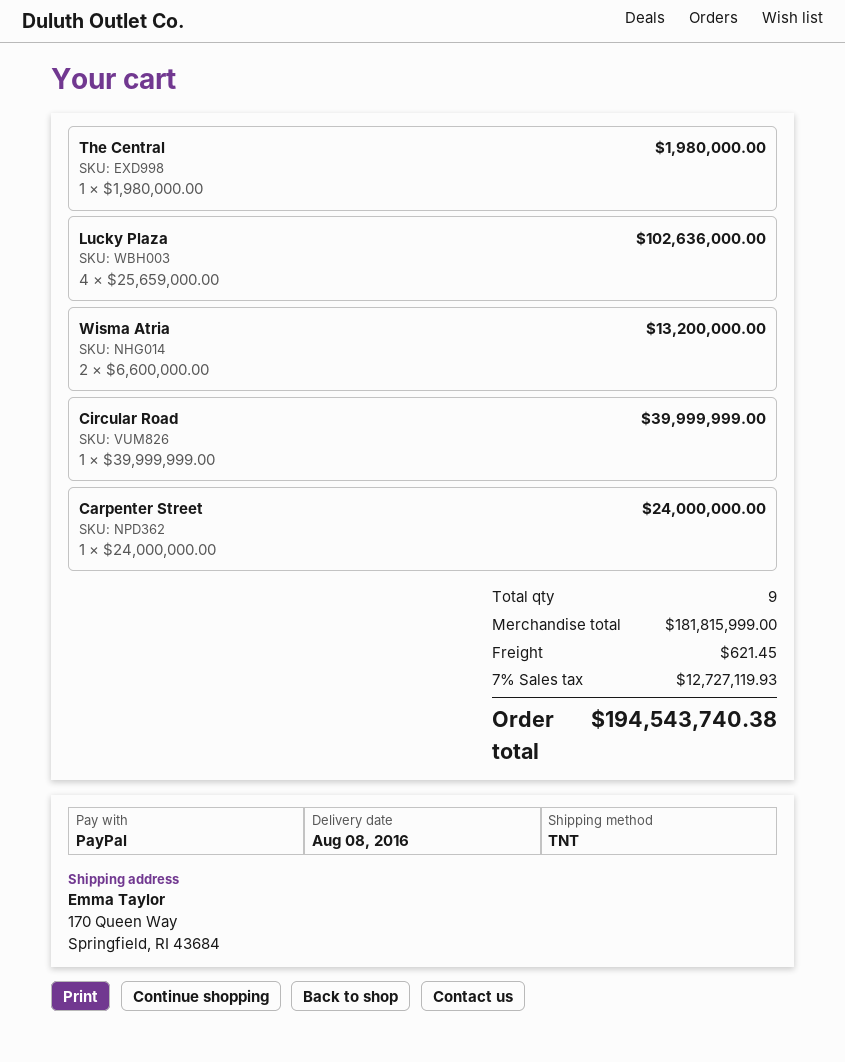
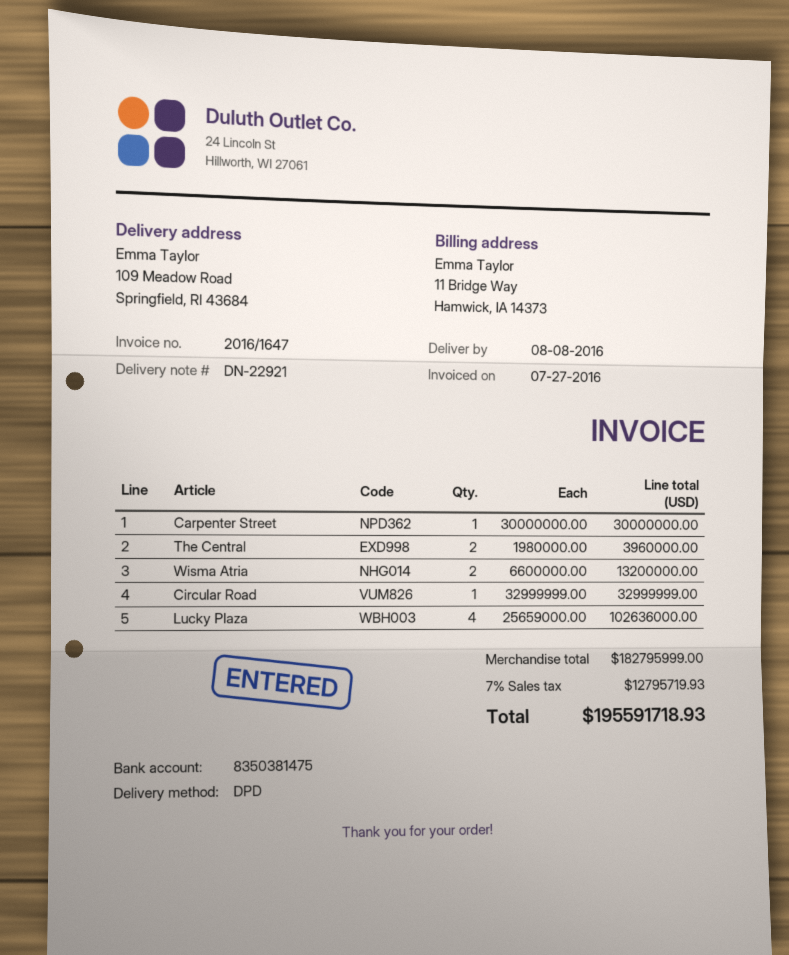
shipping method: TNT -> DPD
ship to: 170 Queen Way, Springfield, RI 43684 -> 109 Meadow Road, Springfield, RI 43684
The Central: 1 x 1980000.00 = 1980000.00 -> 2 x 1980000.00 = 3960000.00
Circular Road: 1 x 39999999.00 = 39999999.00 -> 1 x 32999999.00 = 32999999.00
Carpenter Street: 1 x 24000000.00 = 24000000.00 -> 1 x 30000000.00 = 30000000.00
subtotal: 181815999.00 -> 182795999.00
shipping: 621.45 -> none
tax: 7% = 12727119.93 -> 7% = 12795719.93
total: 194543740.38 -> 195591718.93

